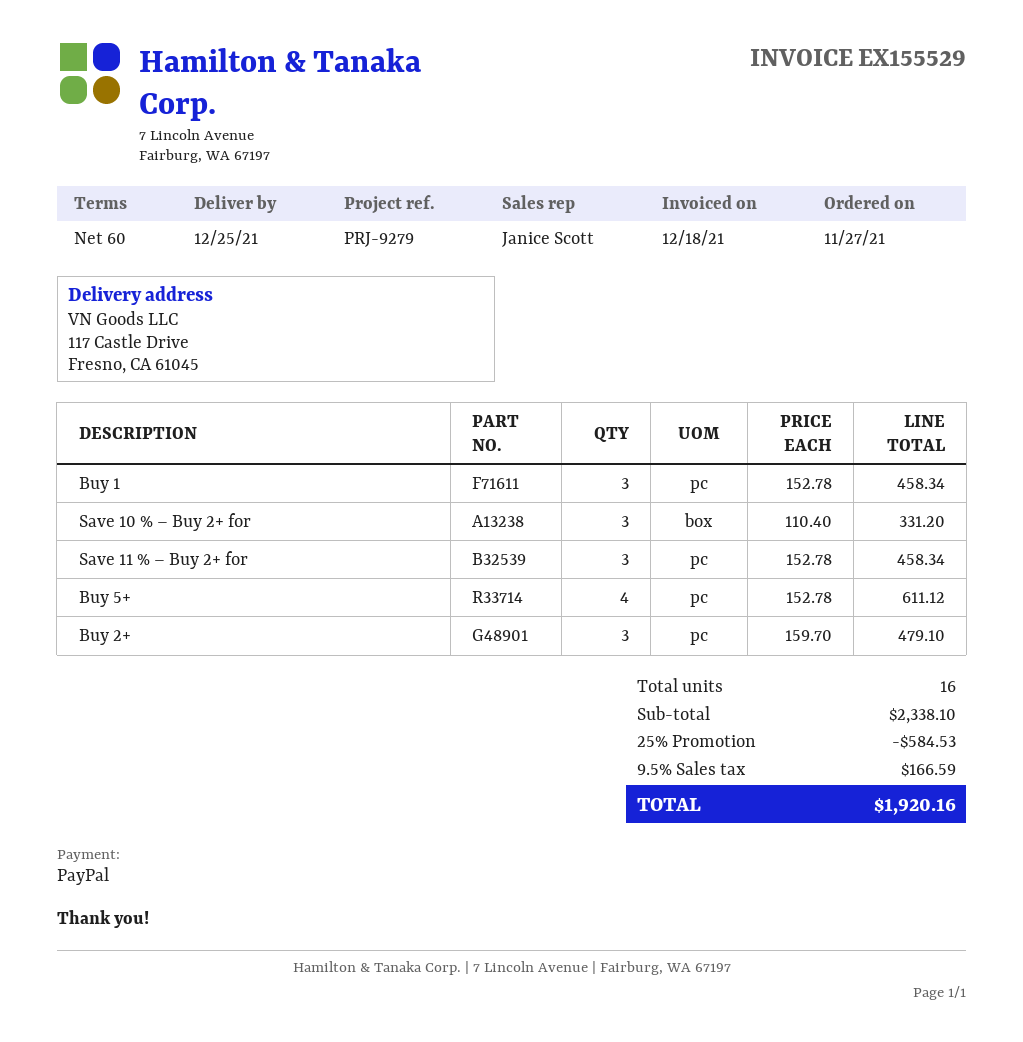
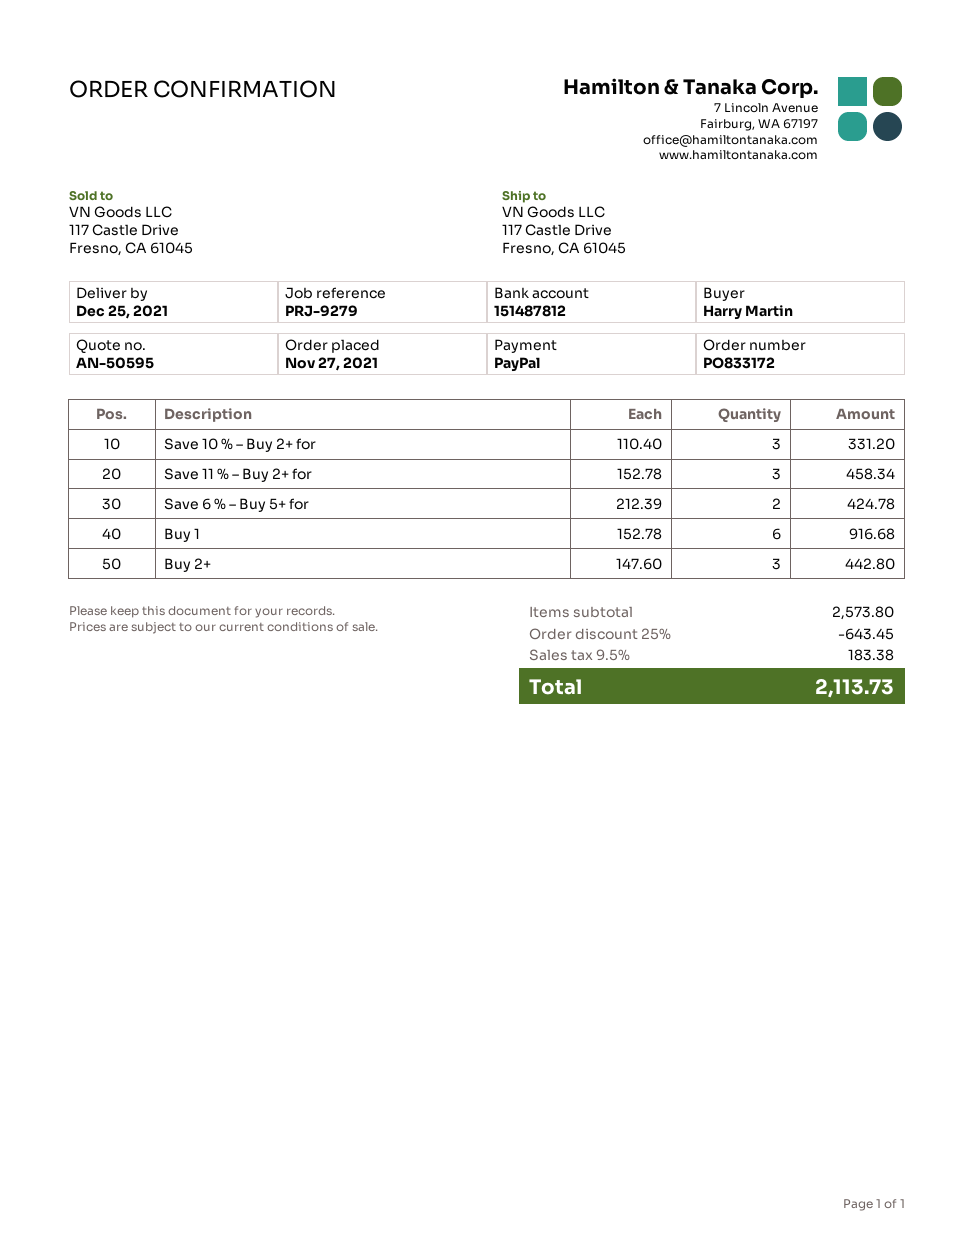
Buy 1: 3 x 152.78 = 458.34 -> 6 x 152.78 = 916.68
Buy 5+: 4 x 152.78 = 611.12 -> none
Buy 2+: 3 x 159.70 = 479.10 -> 3 x 147.60 = 442.80
Save 6 % – Buy 5+ for: none -> 2 x 212.39 = 424.78
subtotal: 2338.10 -> 2573.80
discount: 25% = 584.53 -> 25% = 643.45
tax: 9.5% = 166.59 -> 9.5% = 183.38
total: 1920.16 -> 2113.73

